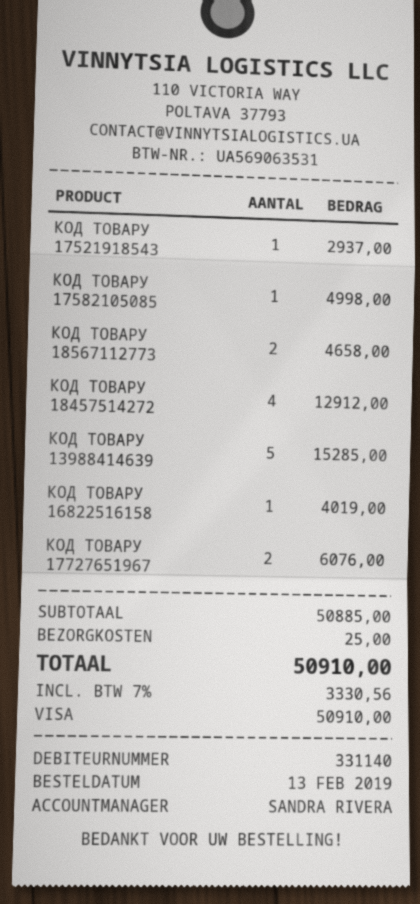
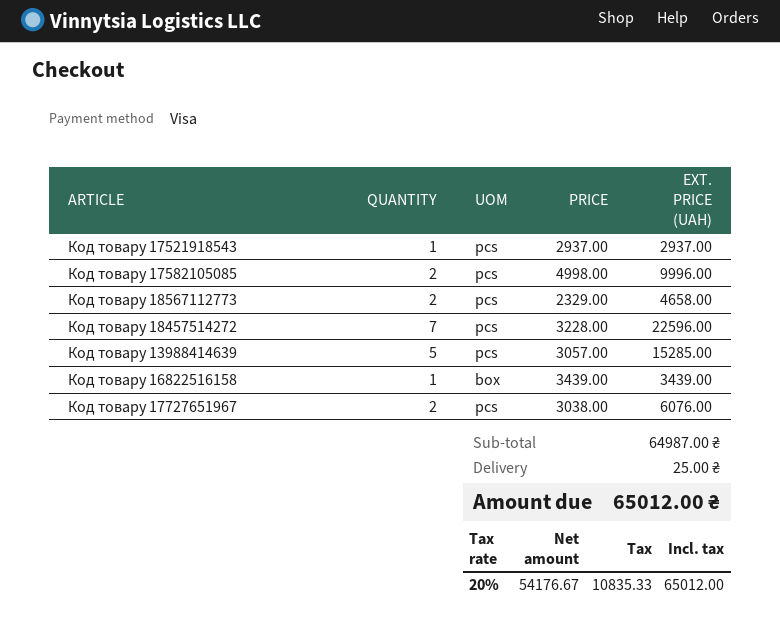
КОД ТОВАРУ 17582105085: 1 for 4998.00 -> 2 for 9996.00
КОД ТОВАРУ 18457514272: 4 for 12912.00 -> 7 for 22596.00
КОД ТОВАРУ 16822516158: 1 for 4019.00 -> 1 for 3439.00
subtotal: 50885.00 -> 64987.00
tax: 7% = 3330.56 -> 20% = 10835.33
total: 50910.00 -> 65012.00

